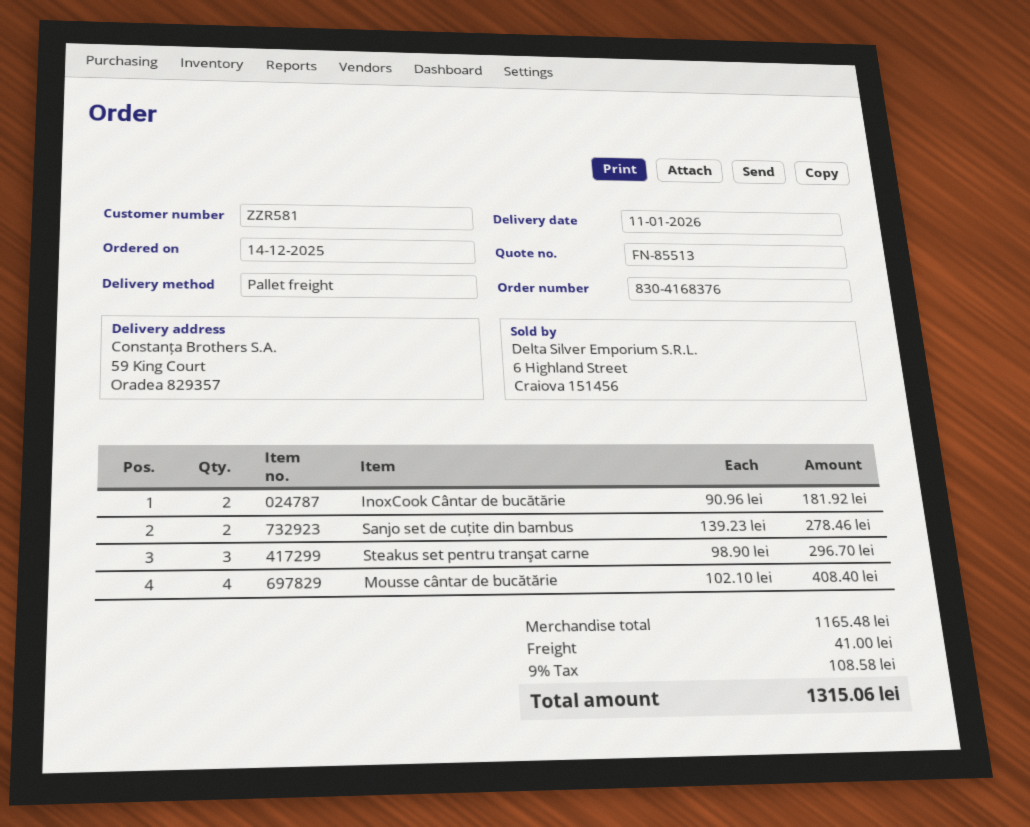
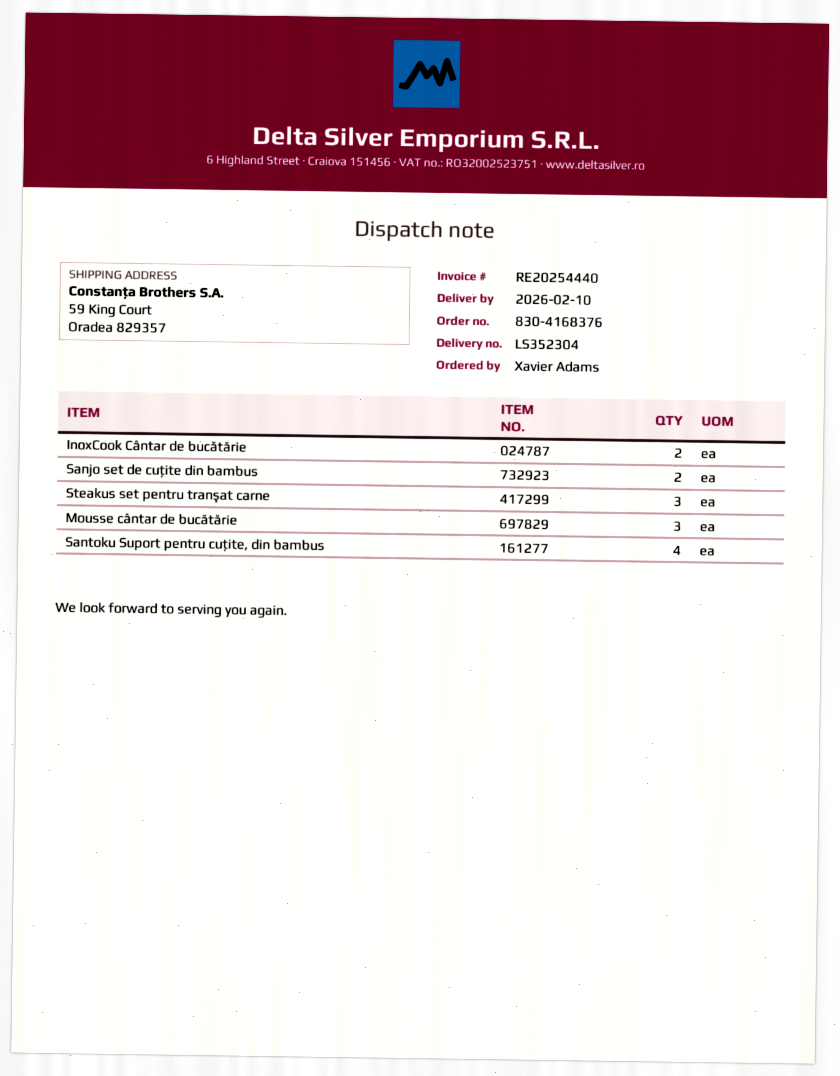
delivery date: 2026-01-11 -> 2026-02-10
Mousse cântar de bucătărie: 4 -> 3
Santoku Suport pentru cuțite, din bambus: none -> 4

